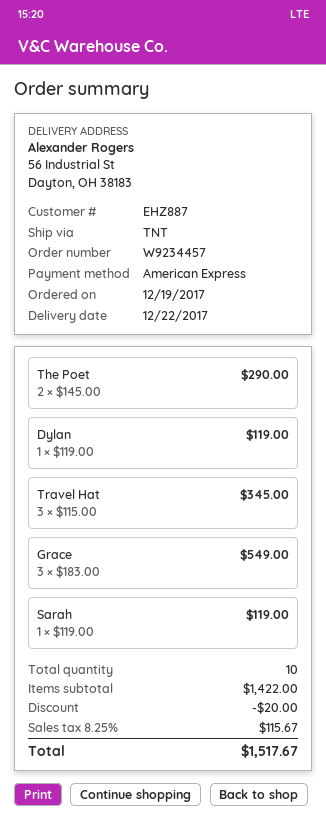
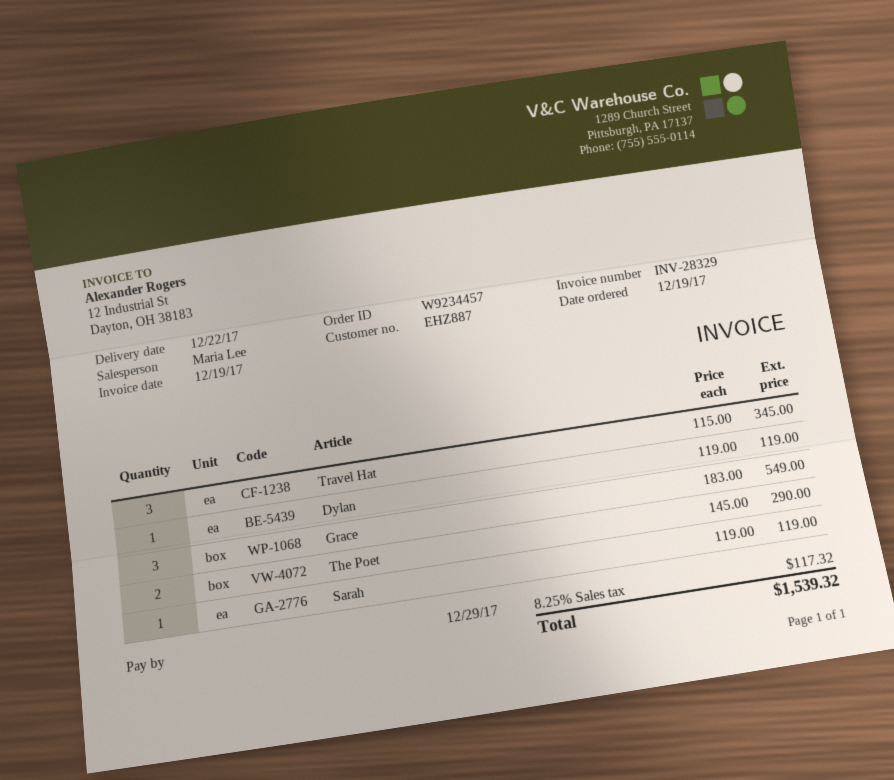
discount: 20.00 -> none
tax: 8.25% = 115.67 -> 8.25% = 117.32
total: 1517.67 -> 1539.32

